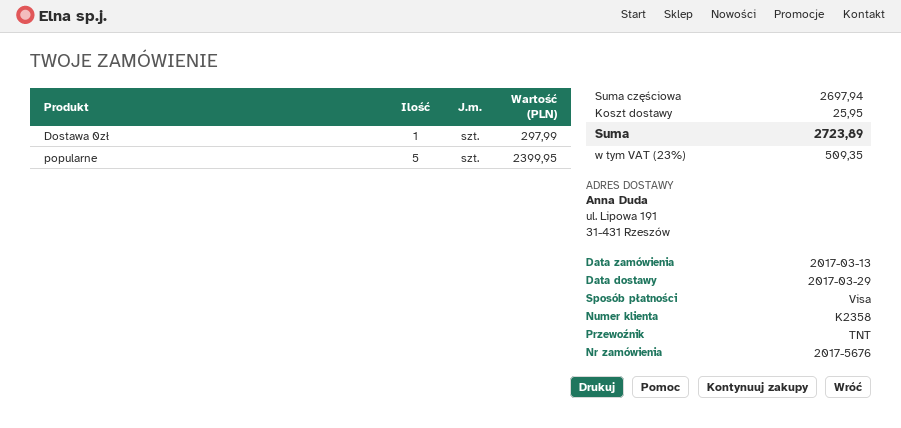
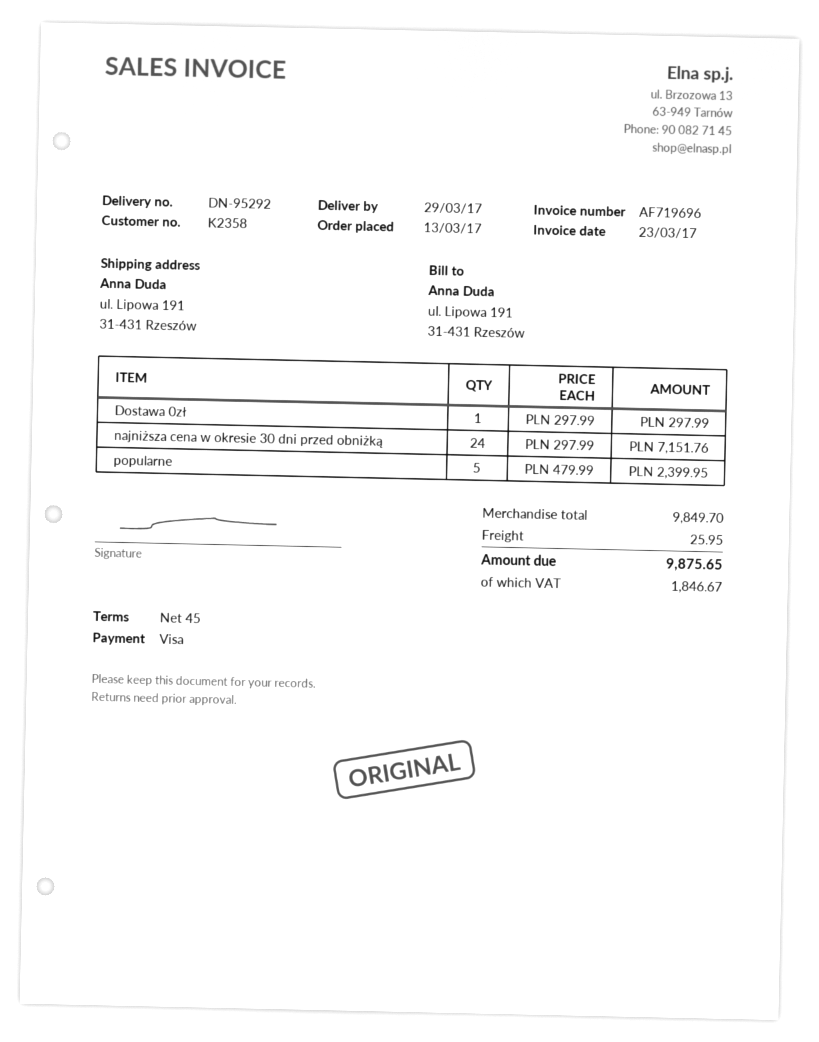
najniższa cena w okresie 30 dni przed obniżką: none -> 24 for 7151.76
subtotal: 2697.94 -> 9849.70
tax: 509.35 -> 1846.67
total: 2723.89 -> 9875.65

